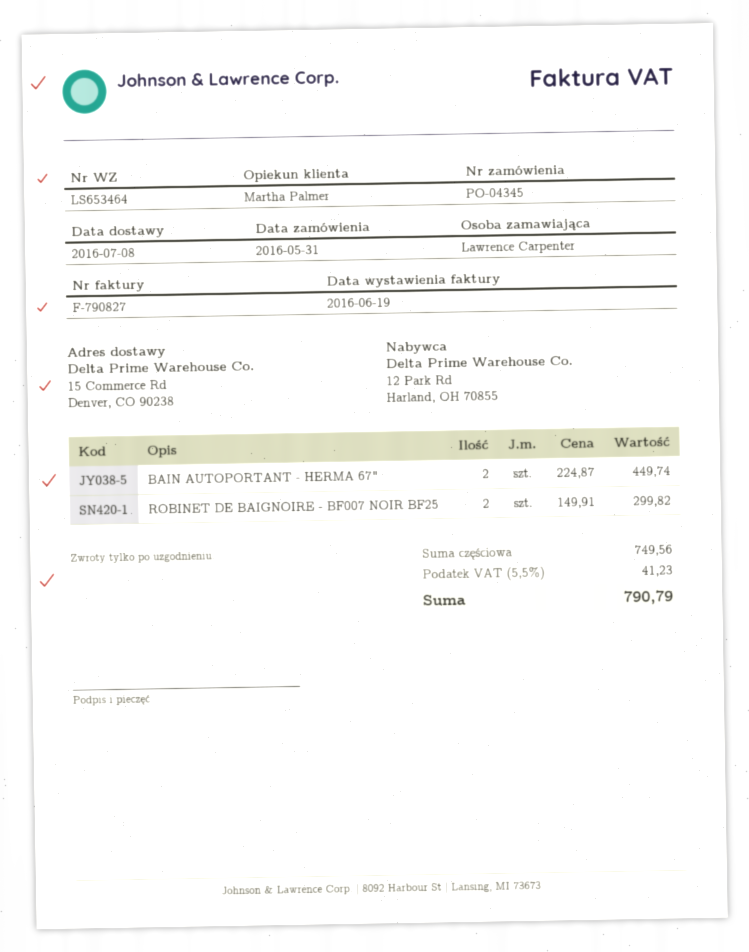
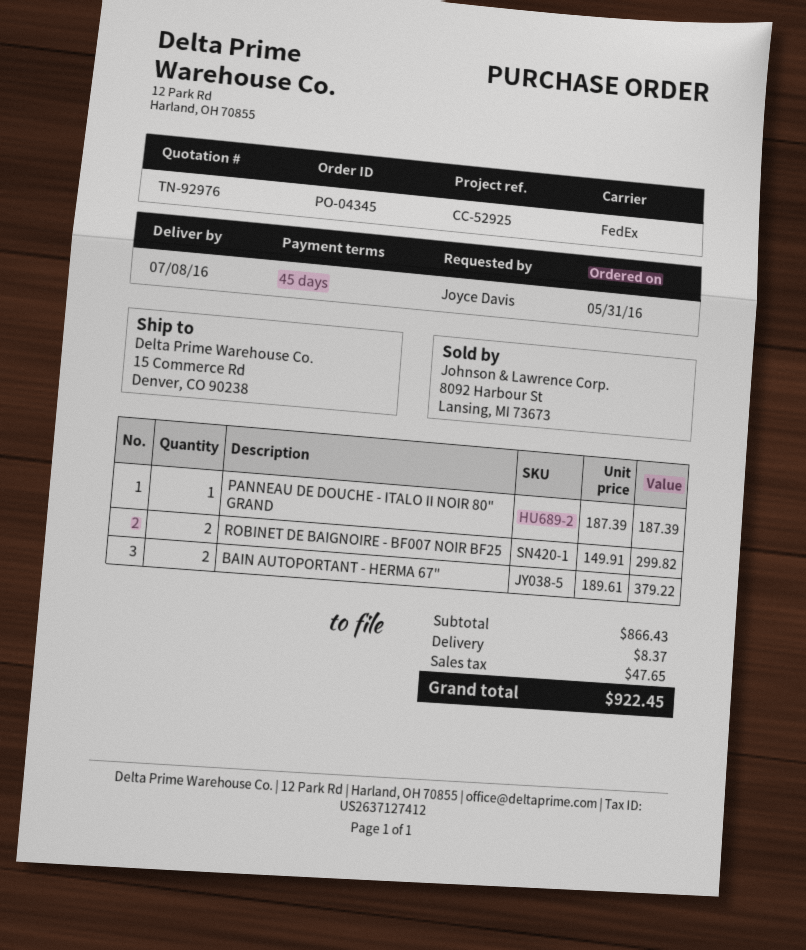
ordered by: Lawrence Carpenter -> Joyce Davis
BAIN AUTOPORTANT - HERMA 67": 2 x 224.87 = 449.74 -> 2 x 189.61 = 379.22
PANNEAU DE DOUCHE - ITALO II NOIR 80" GRAND: none -> 1 x 187.39 = 187.39
subtotal: 749.56 -> 866.43
shipping: none -> 8.37
tax: 41.23 -> 47.65
total: 790.79 -> 922.45

